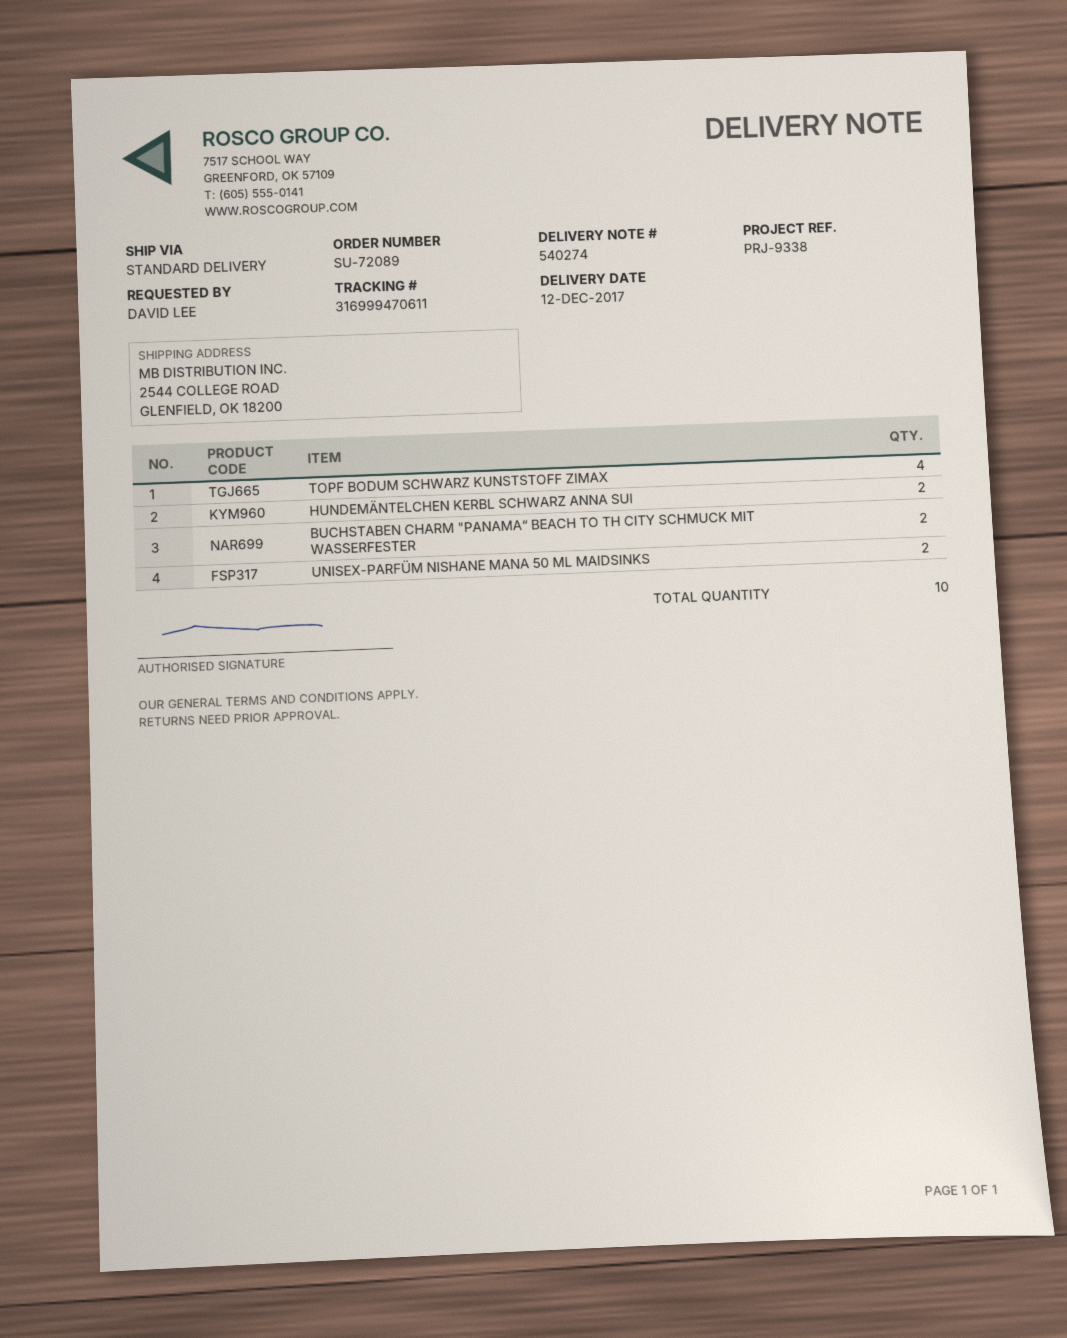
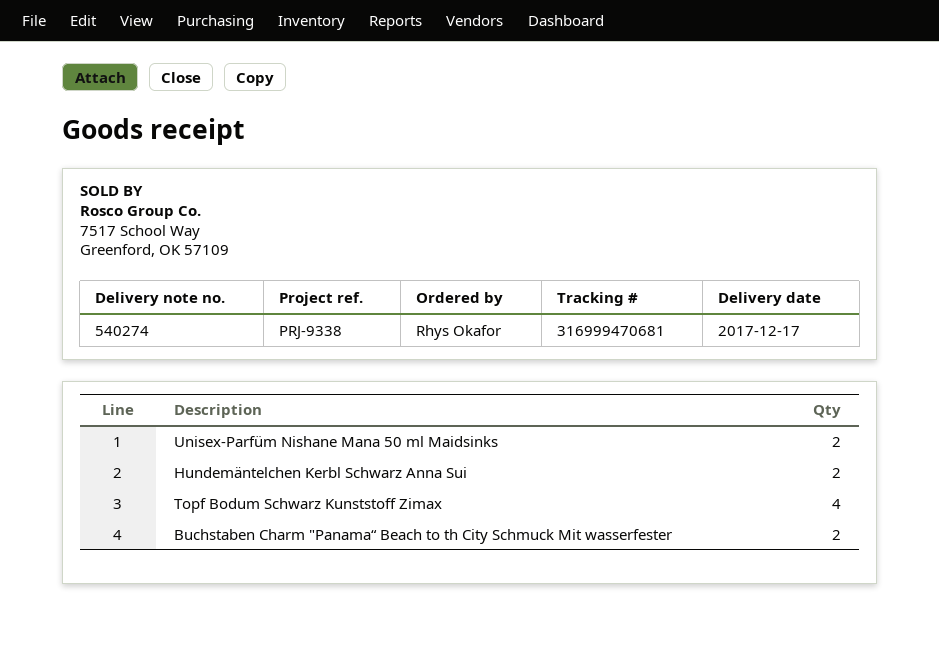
delivery date: 2017-12-12 -> 2017-12-17
ordered by: DAVID LEE -> Rhys Okafor
tracking number: 316999470611 -> 316999470681

